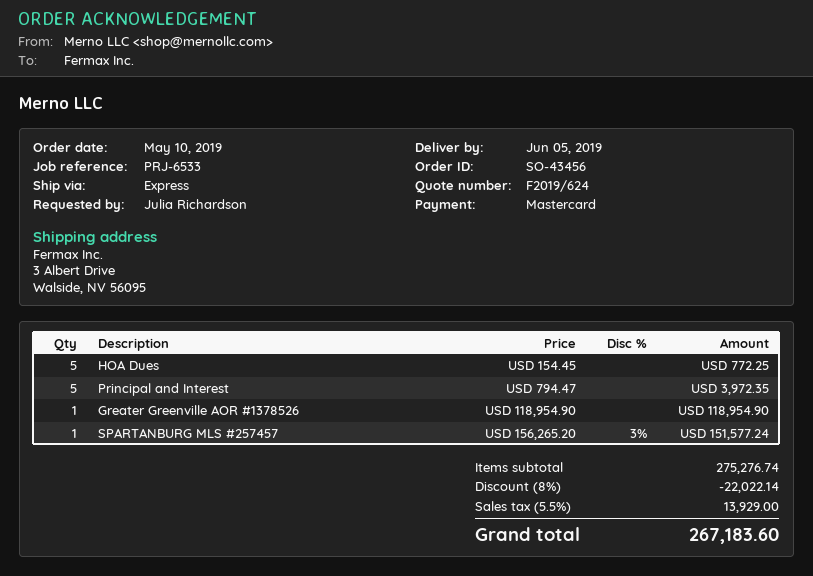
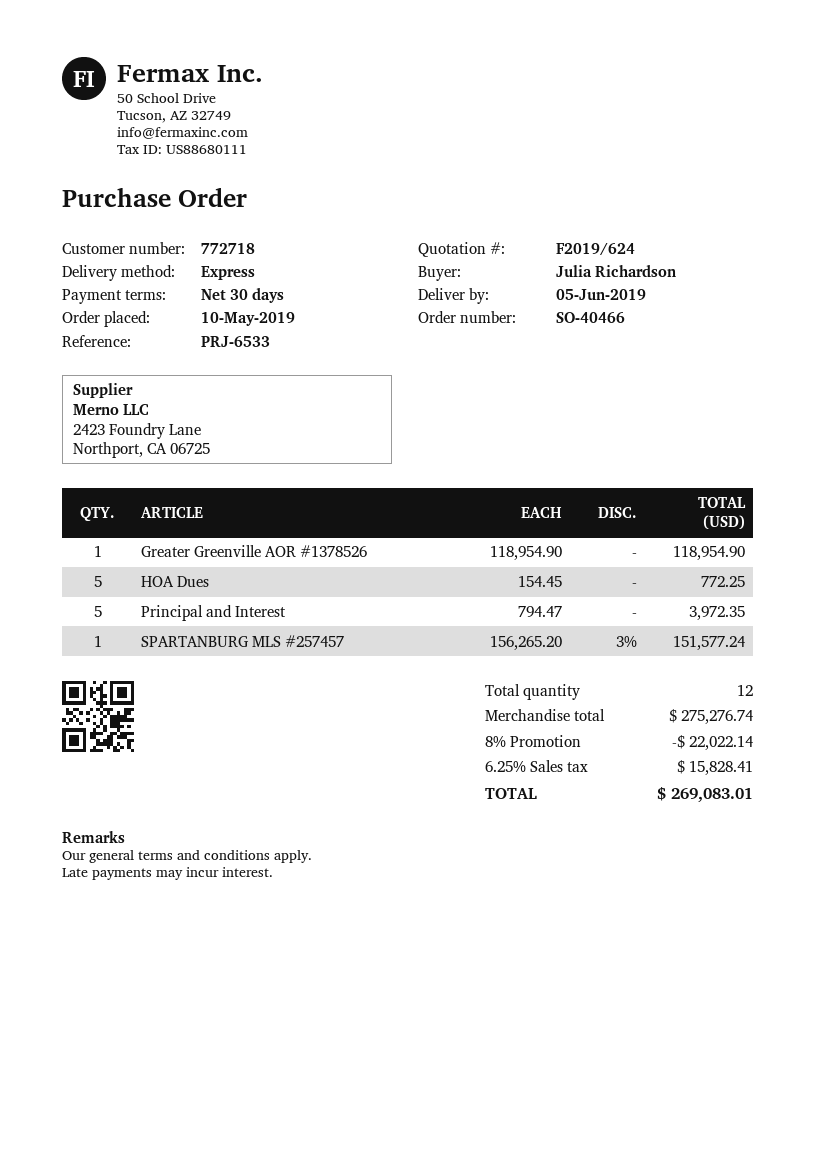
order number: SO-43456 -> SO-40466
tax: 5.5% = 13929.00 -> 6.25% = 15828.41
total: 267183.60 -> 269083.01

